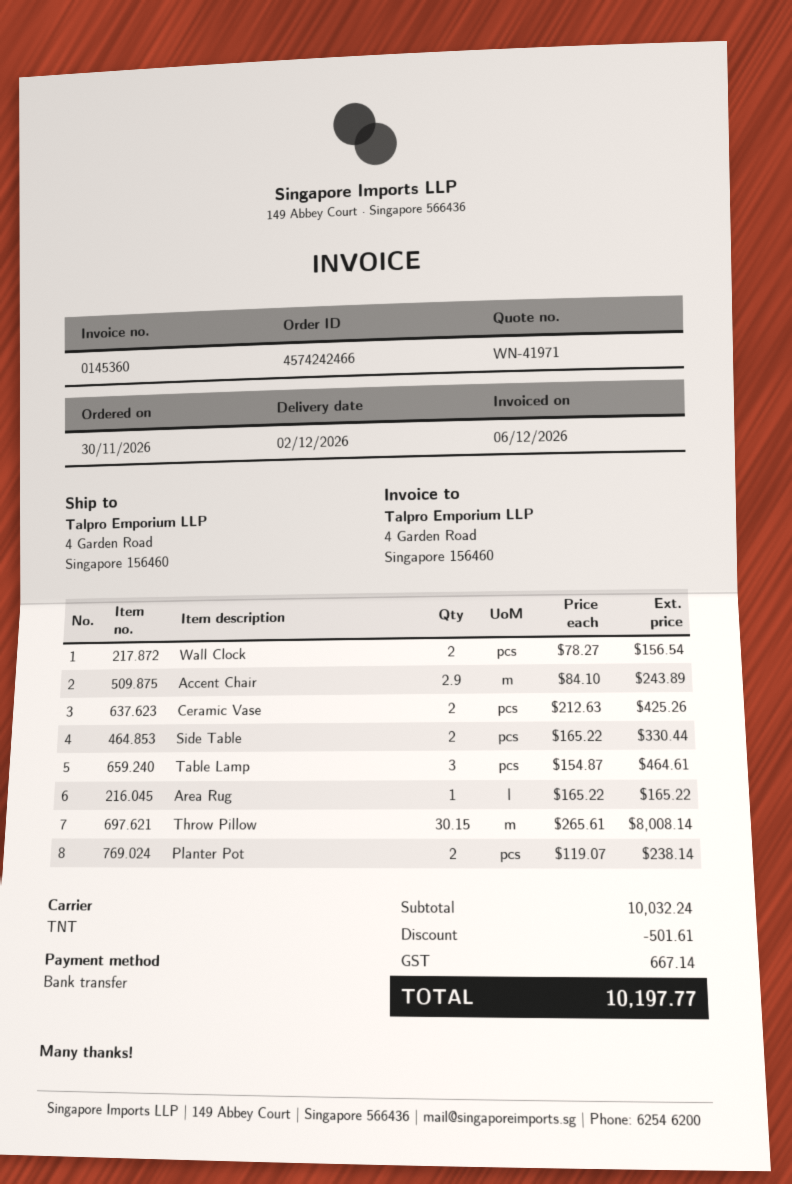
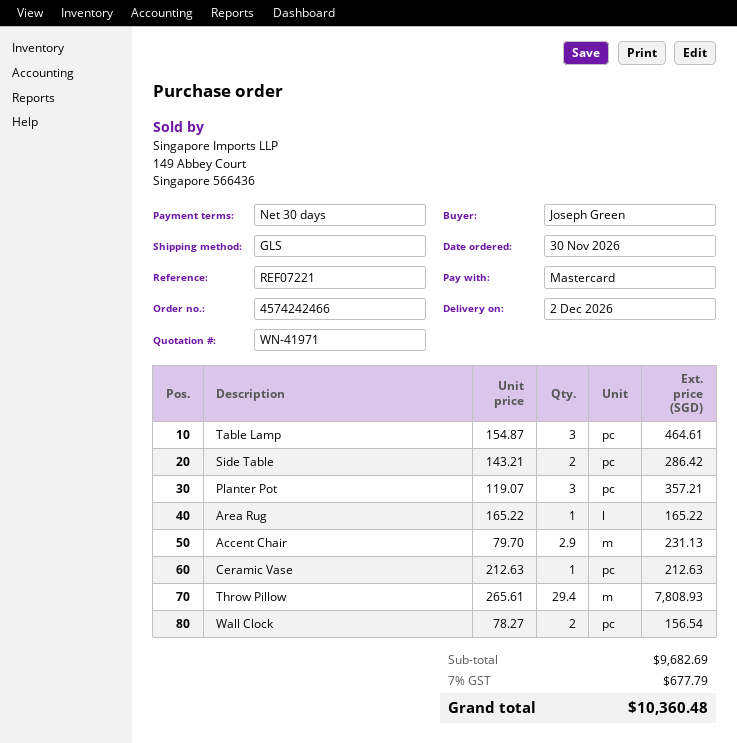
payment method: bank transfer -> Mastercard
shipping method: TNT -> GLS
Accent Chair: 2.9 x 84.10 = 243.89 -> 2.9 x 79.70 = 231.13
Ceramic Vase: 2 x 212.63 = 425.26 -> 1 x 212.63 = 212.63
Side Table: 2 x 165.22 = 330.44 -> 2 x 143.21 = 286.42
Throw Pillow: 30.15 x 265.61 = 8008.14 -> 29.4 x 265.61 = 7808.93
Planter Pot: 2 x 119.07 = 238.14 -> 3 x 119.07 = 357.21
subtotal: 10032.24 -> 9682.69
discount: 501.61 -> none
tax: 667.14 -> 677.79
total: 10197.77 -> 10360.48

